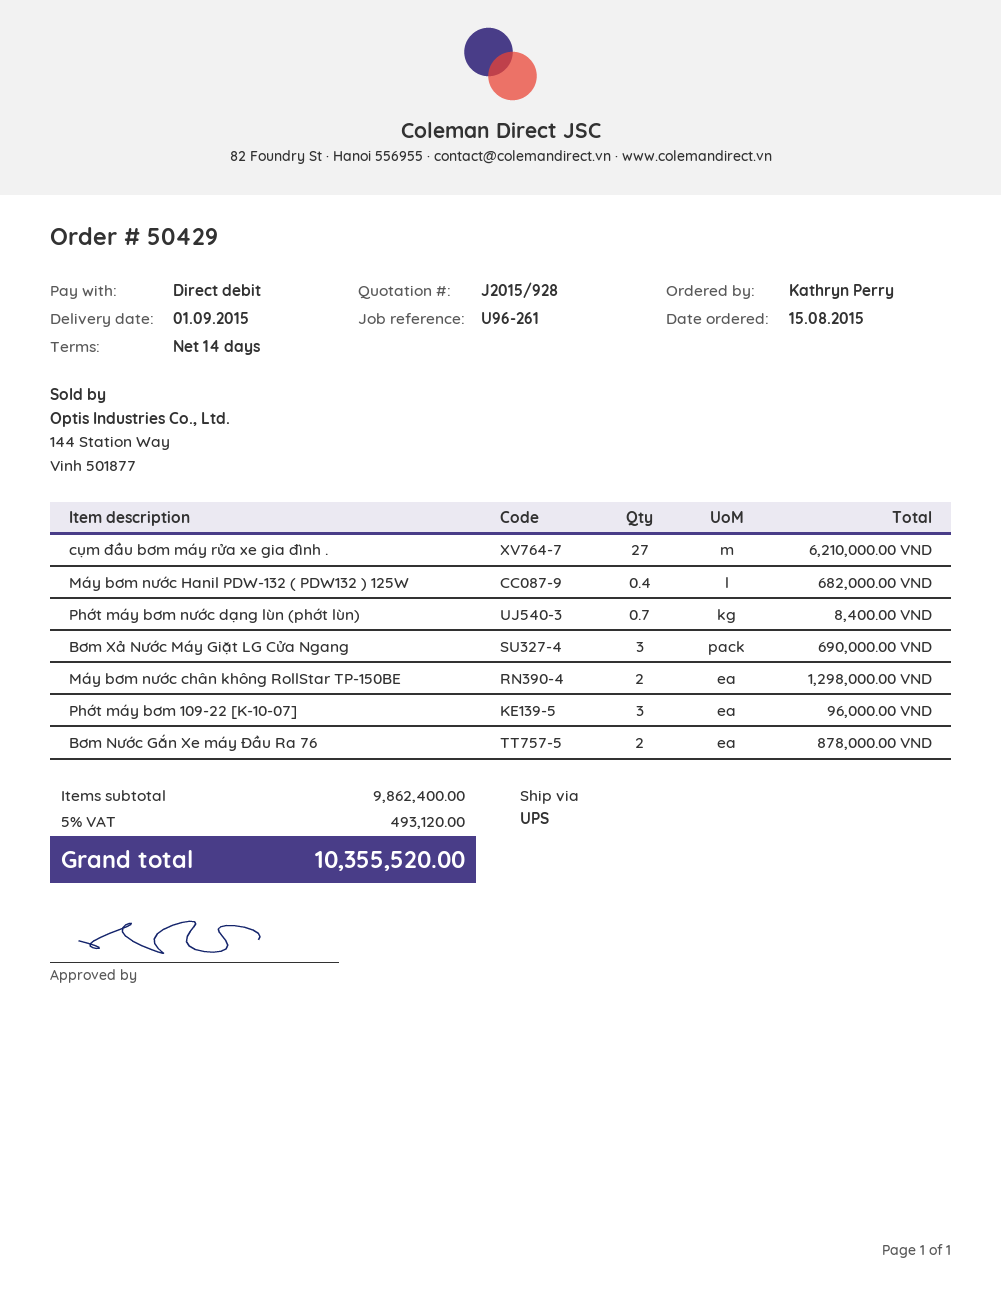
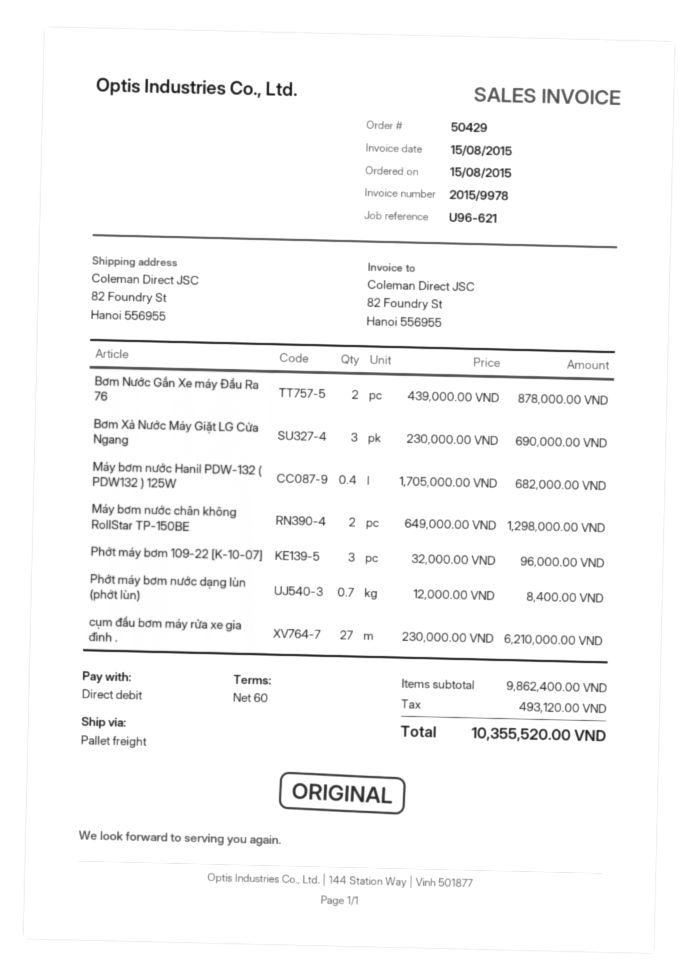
payment terms: 14 days -> 60 days
reference: U96-261 -> U96-621
shipping method: UPS -> pallet freight

